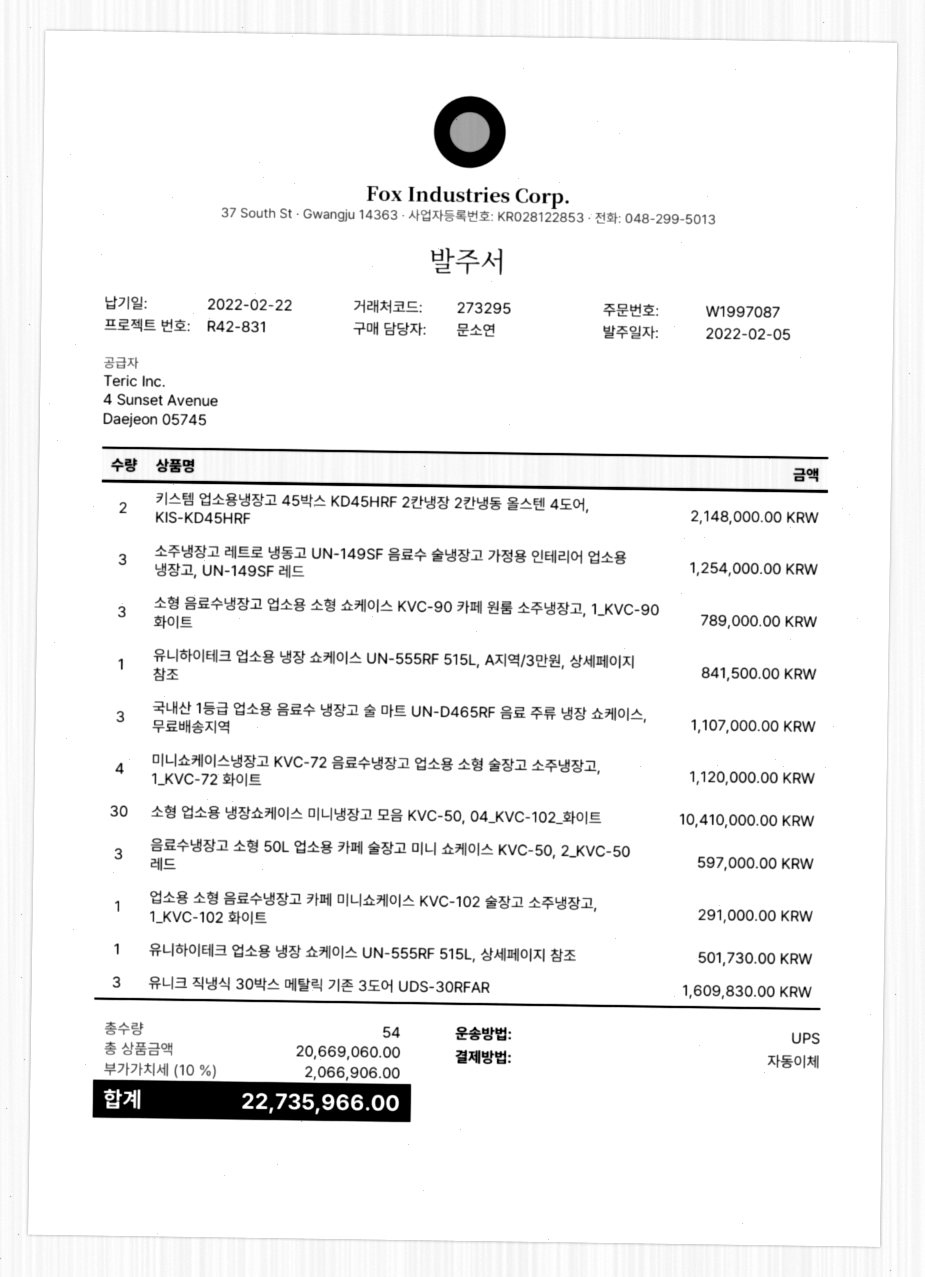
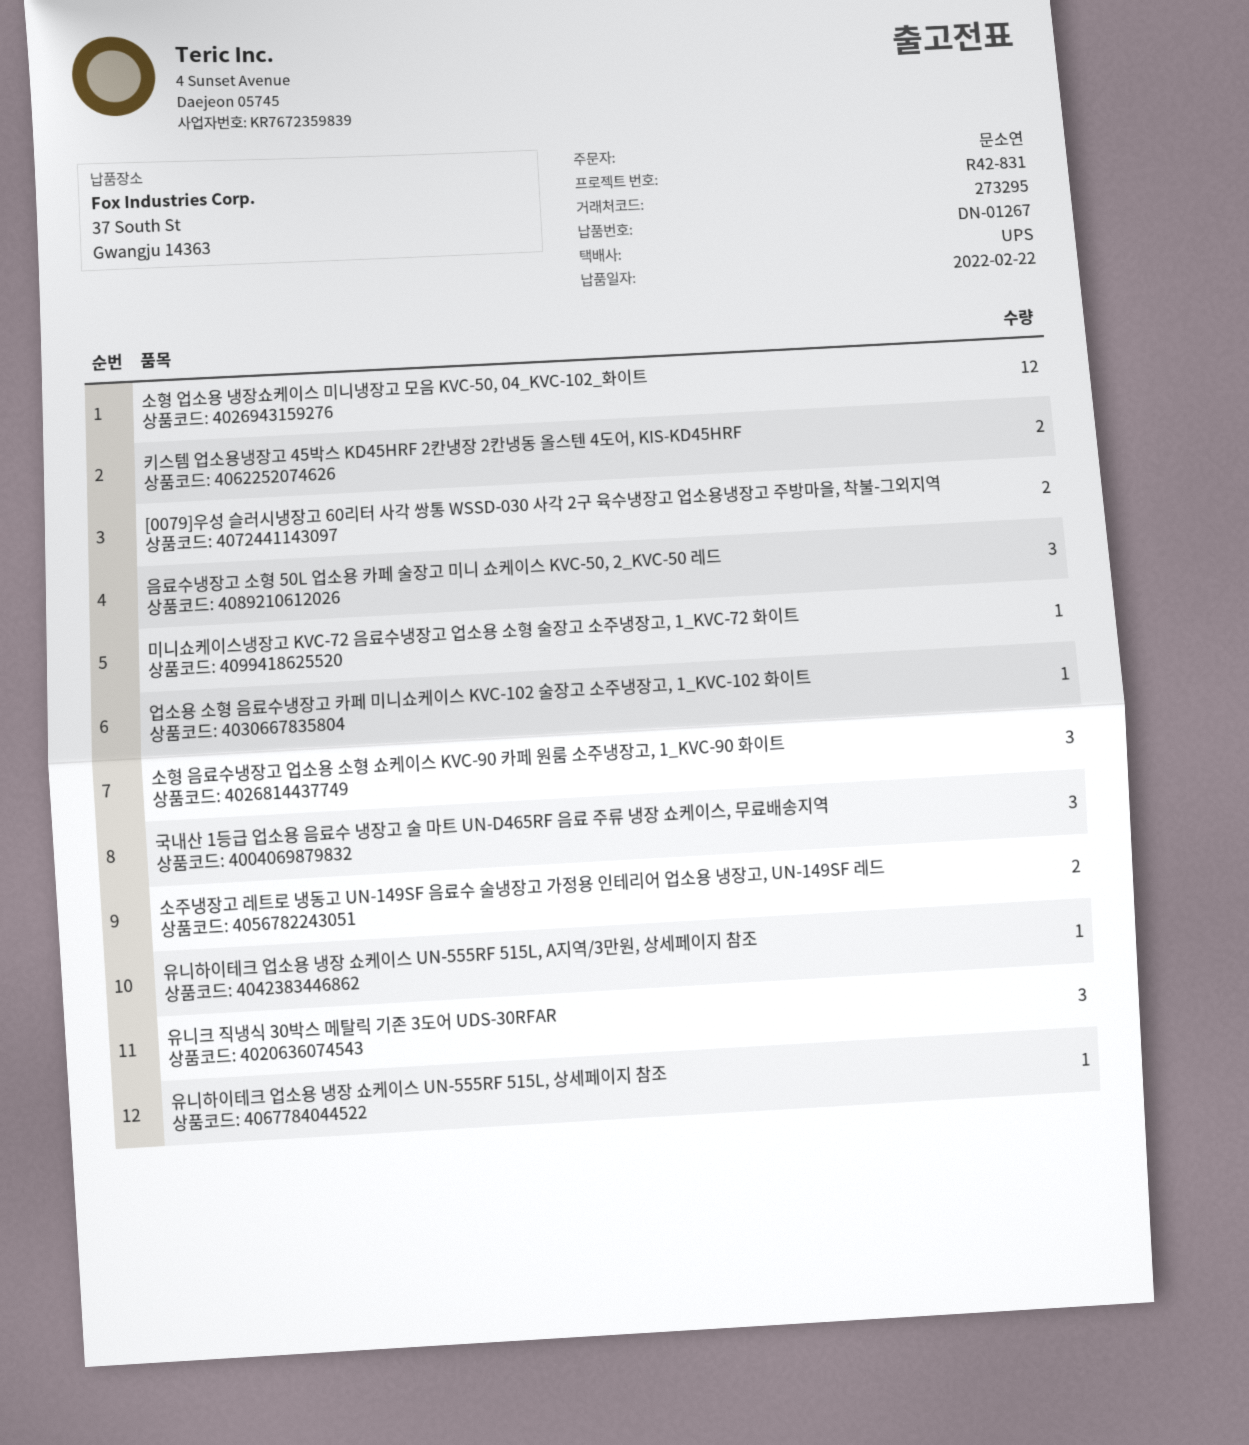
소주냉장고 레트로 냉동고 UN-149SF 음료수 술냉장고 가정용 인테리어 업소용 냉장고, UN-149SF 레드: 3 -> 2
미니쇼케이스냉장고 KVC-72 음료수냉장고 업소용 소형 술장고 소주냉장고, 1_KVC-72 화이트: 4 -> 1
소형 업소용 냉장쇼케이스 미니냉장고 모음 KVC-50, 04_KVC-102_화이트: 30 -> 12
[0079]우성 슬러시냉장고 60리터 사각 쌍통 WSSD-030 사각 2구 육수냉장고 업소용냉장고 주방마을, 착불-그외지역: none -> 2

